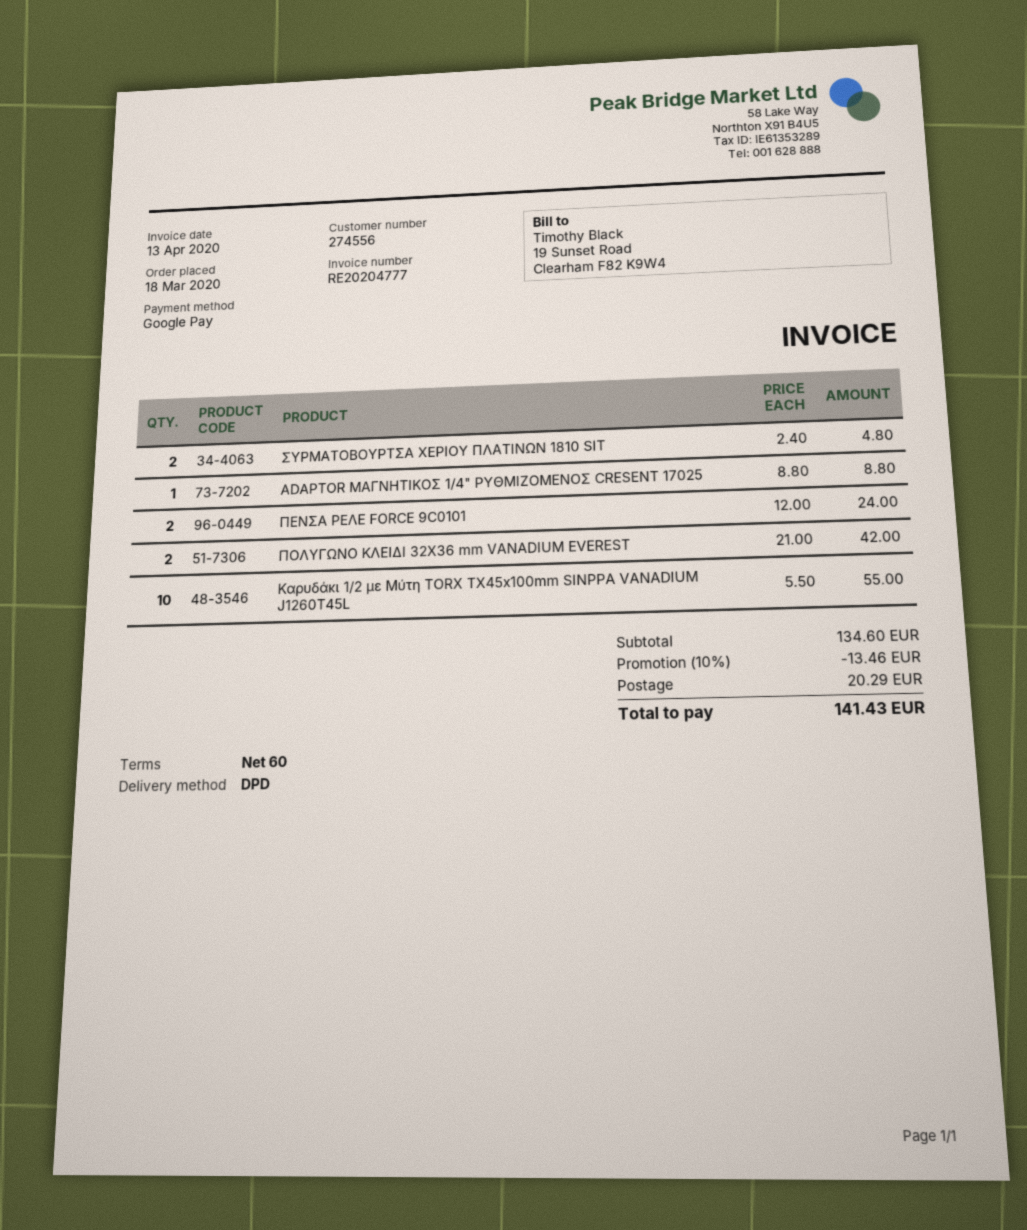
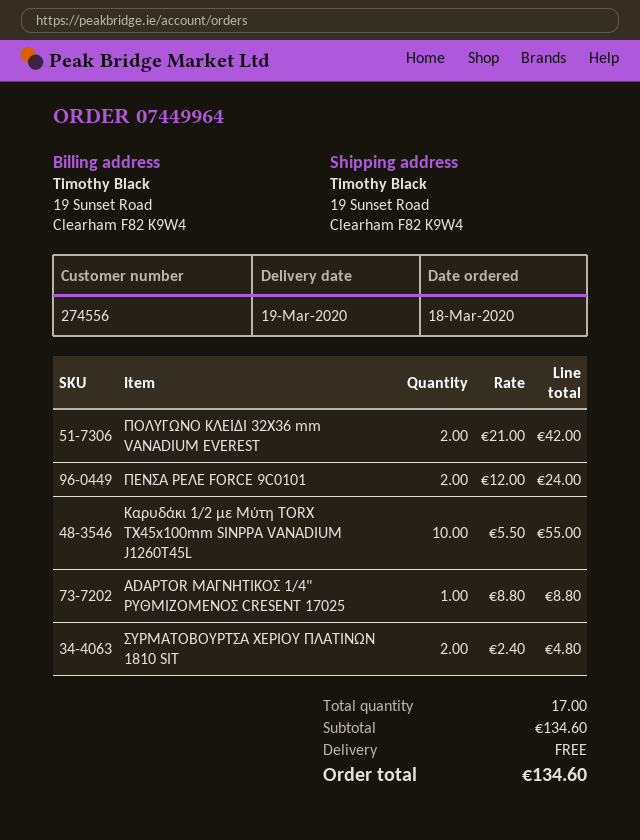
discount: 10% = 13.46 -> none
shipping: 20.29 -> 0.00
total: 141.43 -> 134.60

